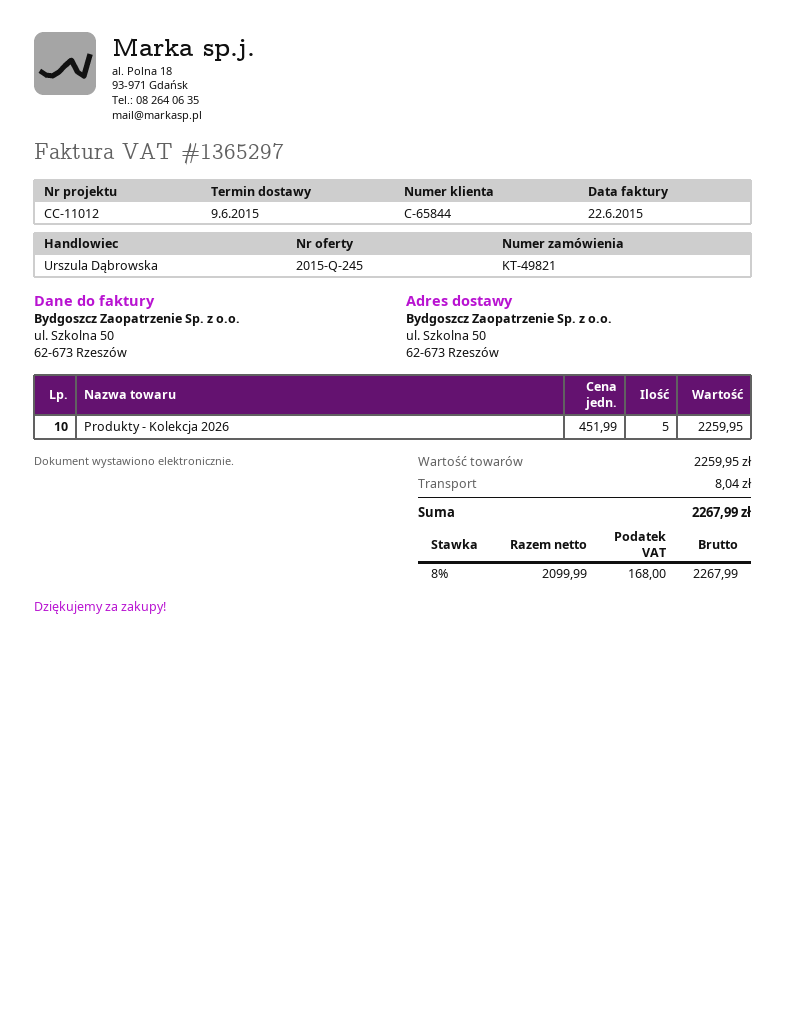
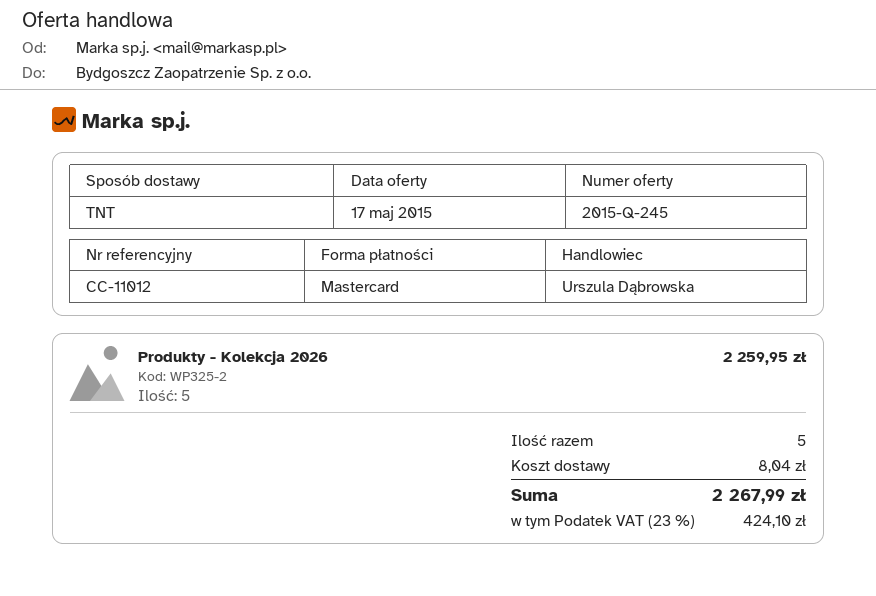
tax: 8% = 168.00 -> 23% = 424.10

